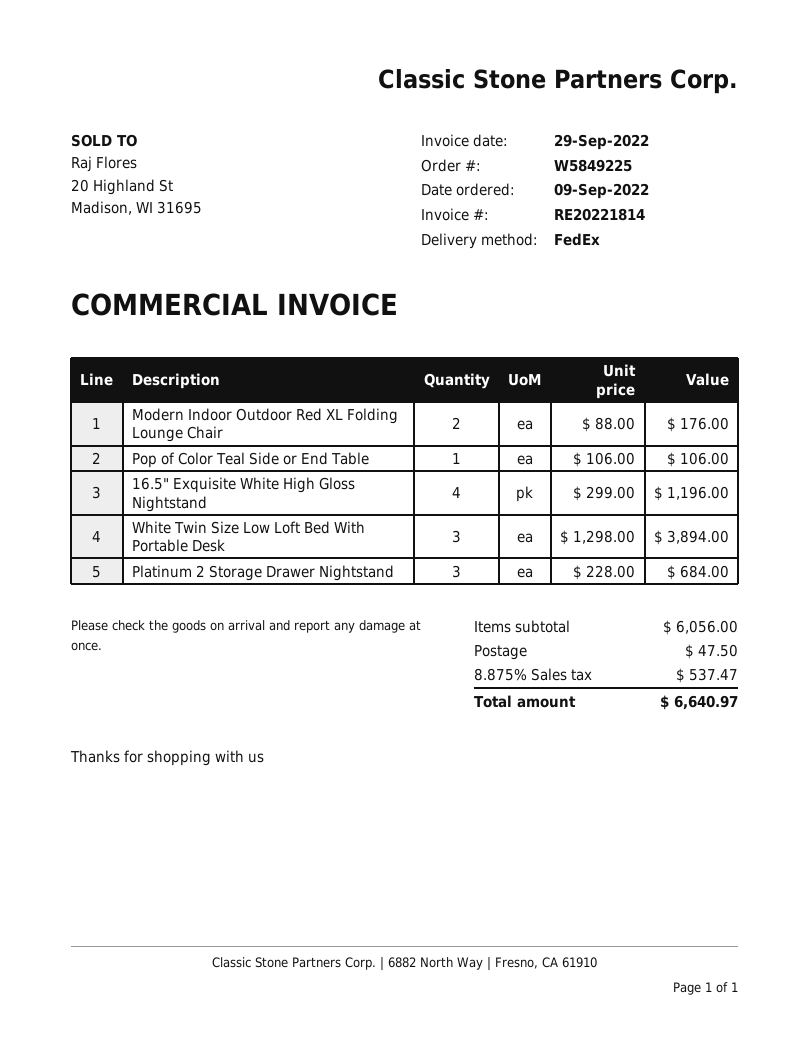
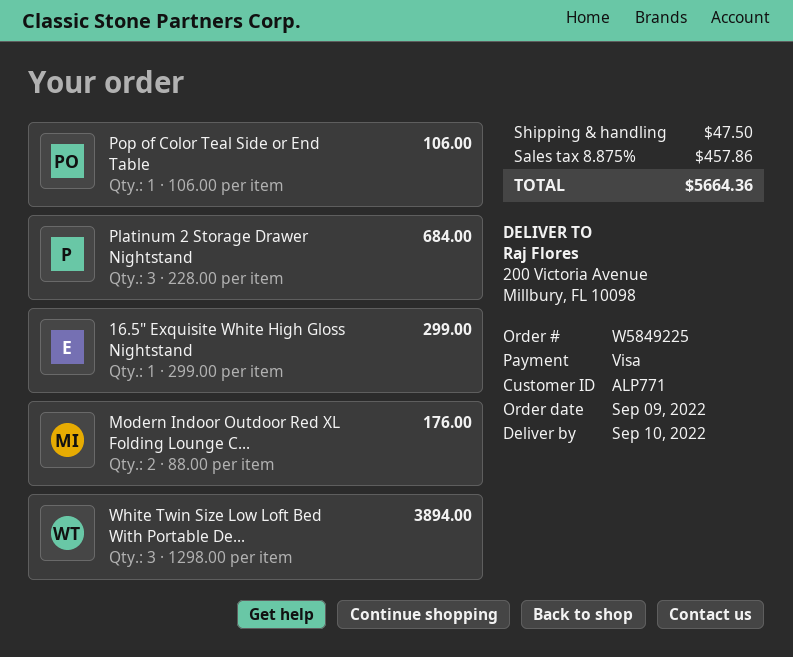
16.5" Exquisite White High Gloss Nightstand: 4 x 299.00 = 1196.00 -> 1 x 299.00 = 299.00
tax: 8.875% = 537.47 -> 8.875% = 457.86
total: 6640.97 -> 5664.36

